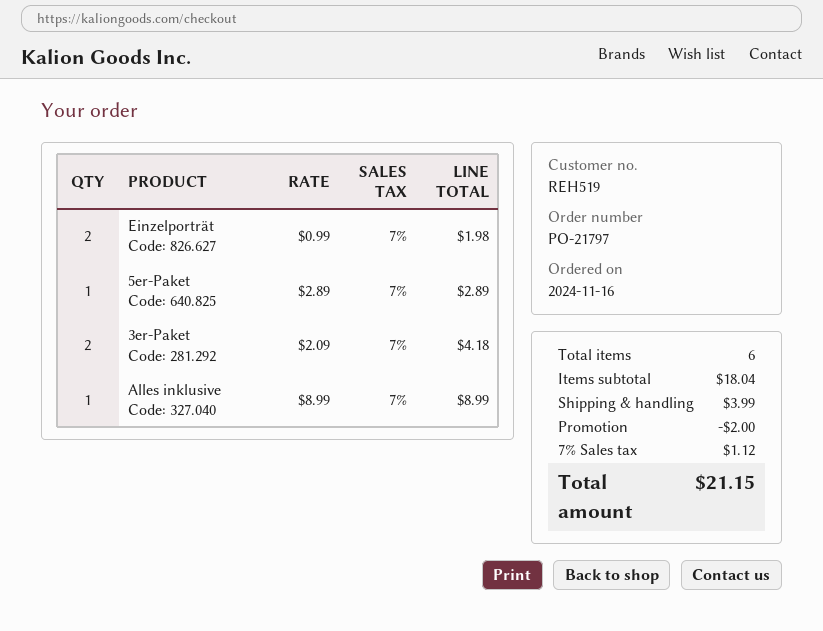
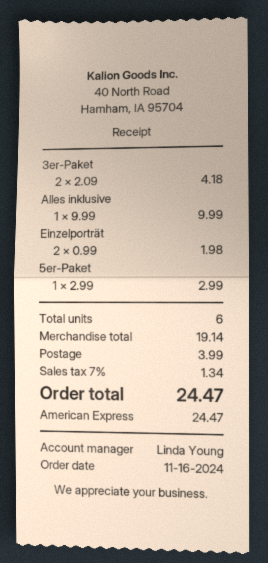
5er-Paket: 1 x 2.89 = 2.89 -> 1 x 2.99 = 2.99
Alles inklusive: 1 x 8.99 = 8.99 -> 1 x 9.99 = 9.99
subtotal: 18.04 -> 19.14
discount: 2.00 -> none
tax: 7% = 1.12 -> 7% = 1.34
total: 21.15 -> 24.47

